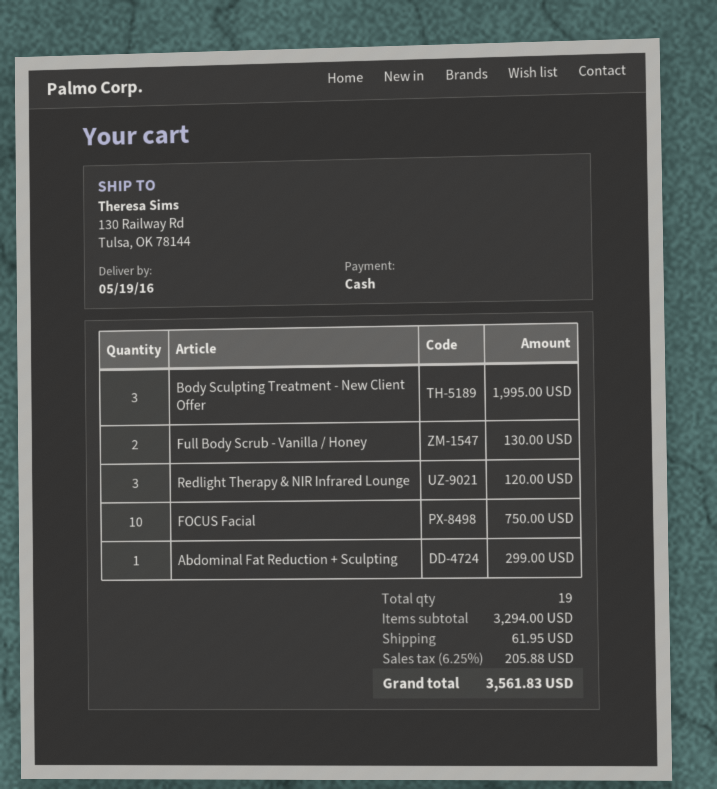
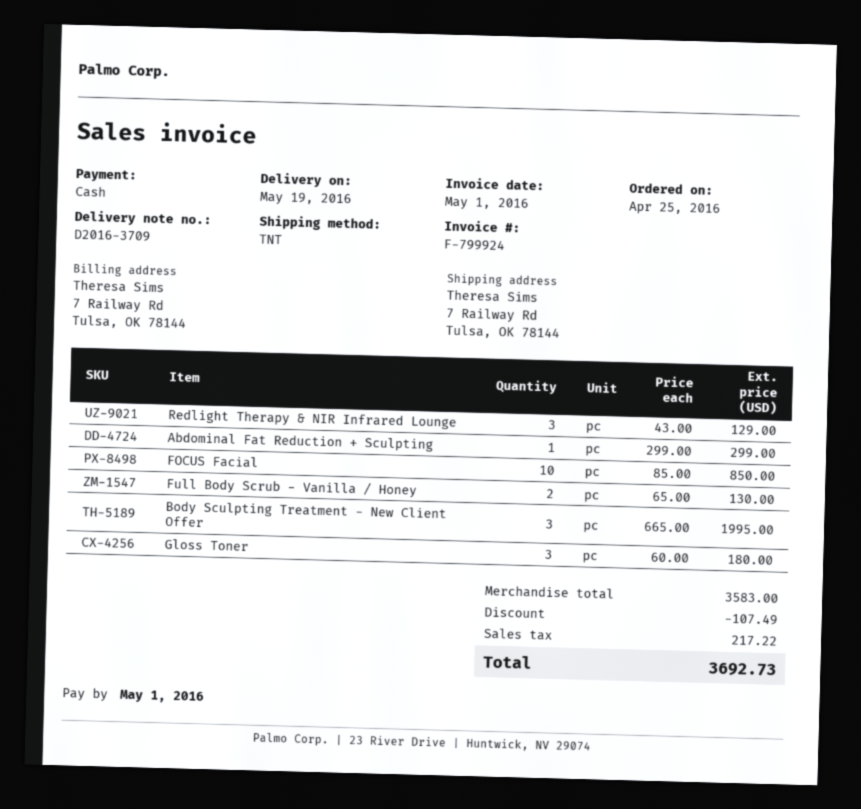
ship to: 130 Railway Rd, Tulsa, OK 78144 -> 7 Railway Rd, Tulsa, OK 78144
Redlight Therapy & NIR Infrared Lounge: 3 for 120.00 -> 3 for 129.00
FOCUS Facial: 10 for 750.00 -> 10 for 850.00
Gloss Toner: none -> 3 for 180.00
subtotal: 3294.00 -> 3583.00
discount: none -> 107.49
shipping: 61.95 -> none
tax: 205.88 -> 217.22
total: 3561.83 -> 3692.73

